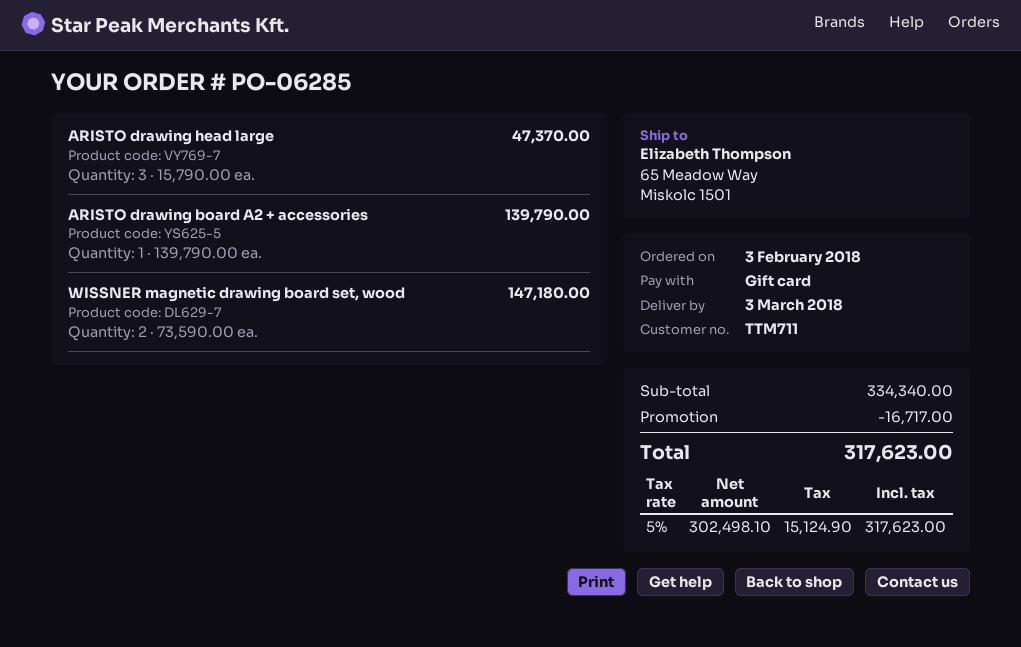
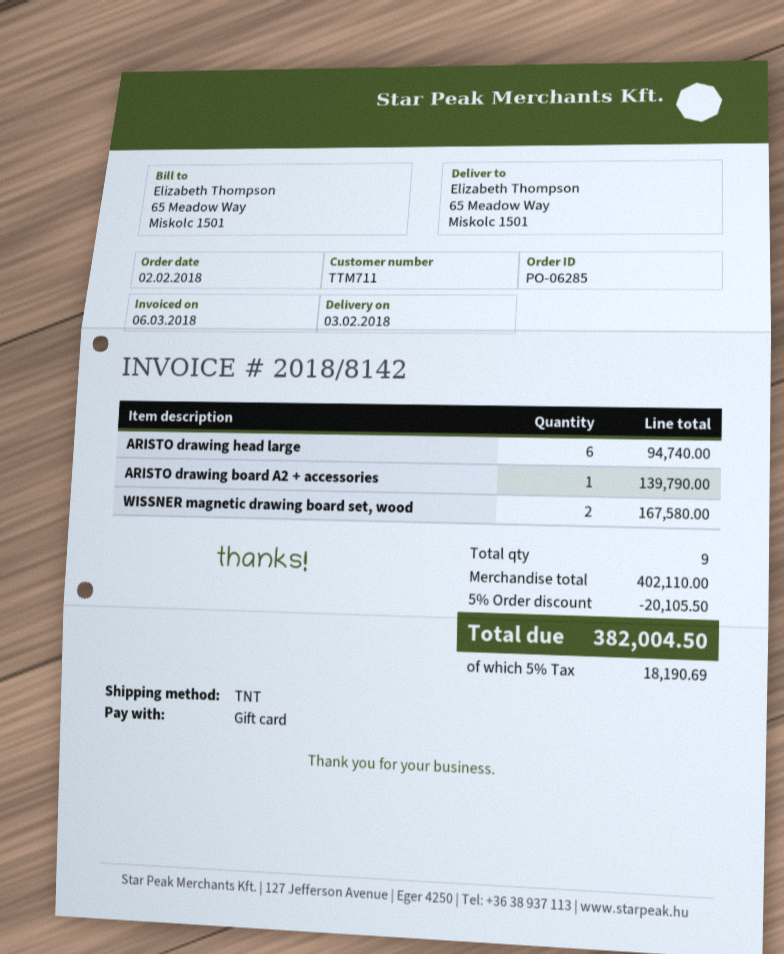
order date: 2018-02-03 -> 2018-02-02
delivery date: 2018-03-03 -> 2018-02-03
ARISTO drawing head large: 3 for 47370.00 -> 6 for 94740.00
WISSNER magnetic drawing board set, wood: 2 for 147180.00 -> 2 for 167580.00
subtotal: 334340.00 -> 402110.00
discount: 16717.00 -> 20105.50
tax: 5% = 15124.90 -> 5% = 18190.69
total: 317623.00 -> 382004.50

